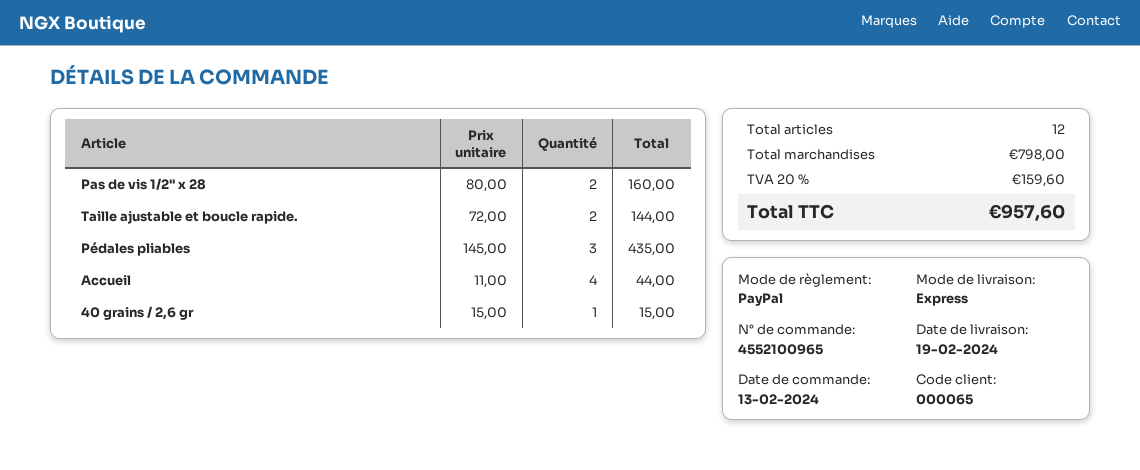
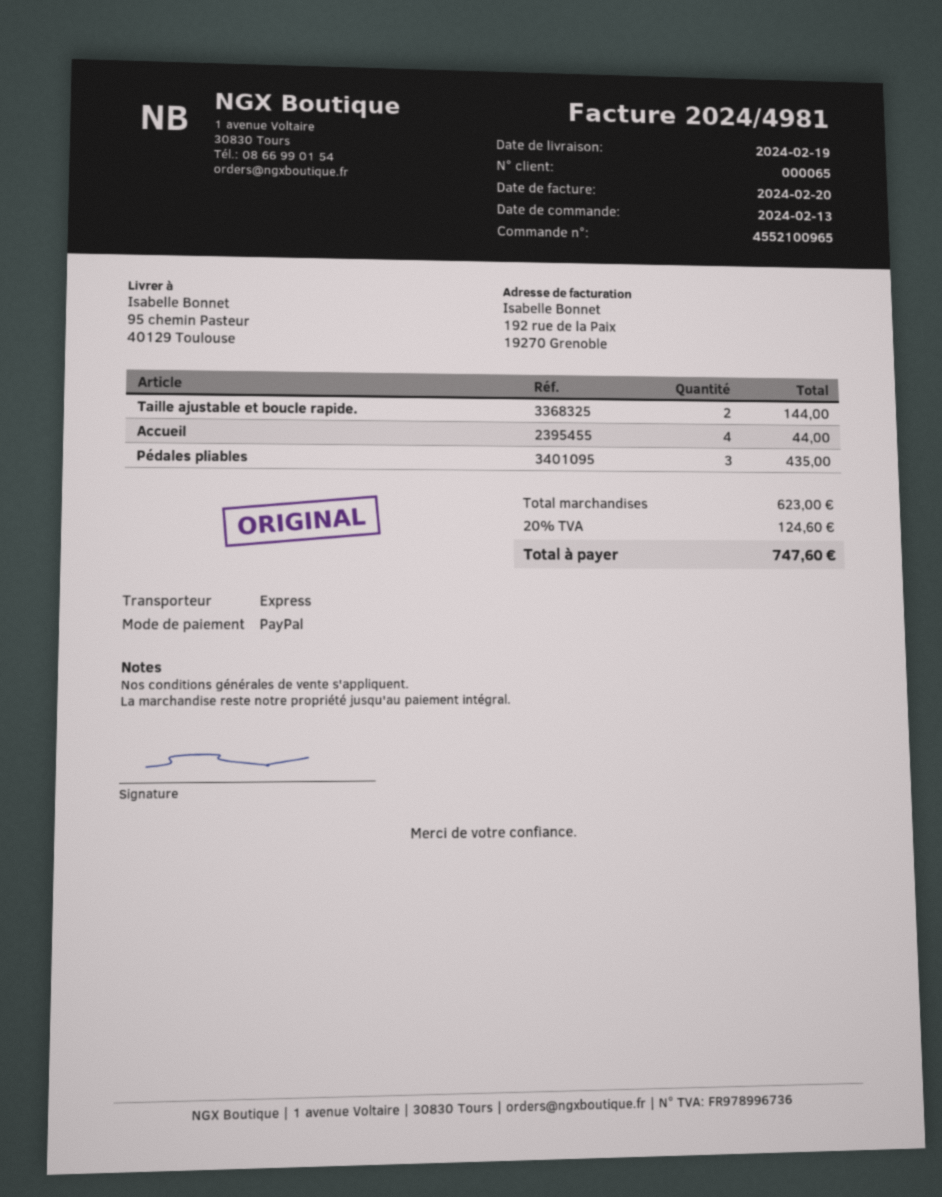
Pas de vis 1/2'' x 28: 2 for 160.00 -> none
40 grains / 2,6 gr: 1 for 15.00 -> none
subtotal: 798.00 -> 623.00
tax: 20% = 159.60 -> 20% = 124.60
total: 957.60 -> 747.60

